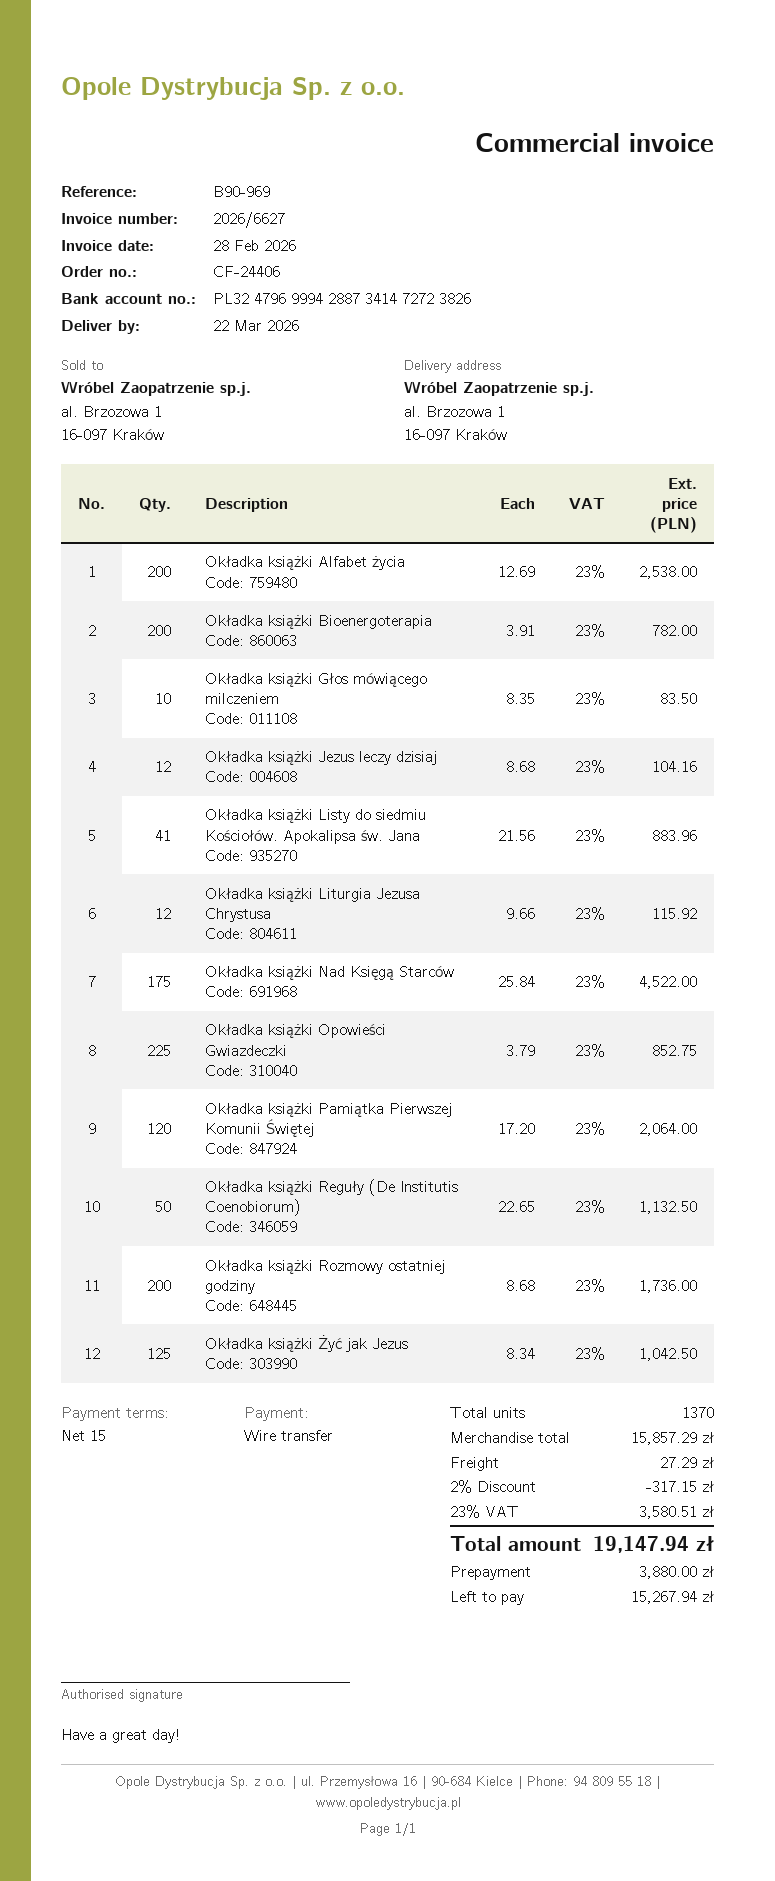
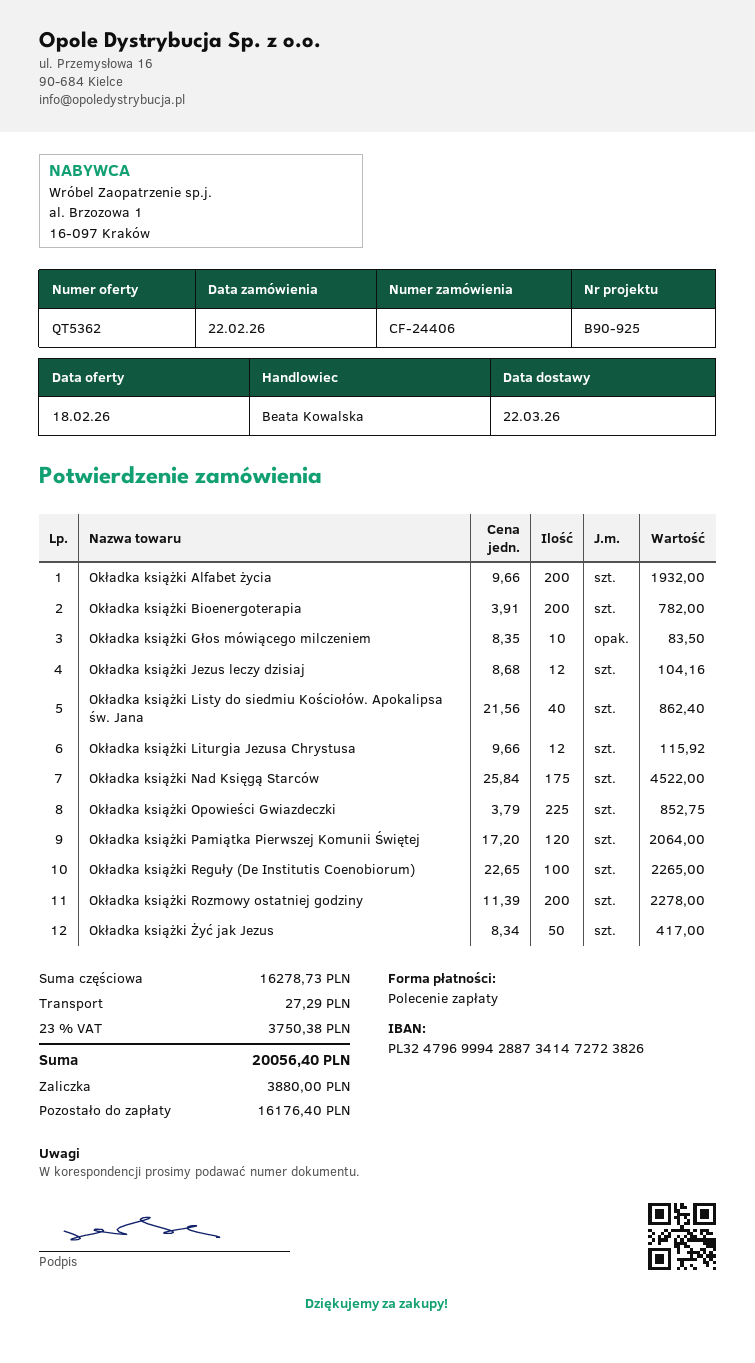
reference: B90-969 -> B90-925
payment method: bank transfer -> direct debit
Okładka książki Alfabet życia: 200 x 12.69 = 2538.00 -> 200 x 9.66 = 1932.00
Okładka książki Listy do siedmiu Kościołów. Apokalipsa św. Jana: 41 x 21.56 = 883.96 -> 40 x 21.56 = 862.40
Okładka książki Reguły (De Institutis Coenobiorum): 50 x 22.65 = 1132.50 -> 100 x 22.65 = 2265.00
Okładka książki Rozmowy ostatniej godziny: 200 x 8.68 = 1736.00 -> 200 x 11.39 = 2278.00
Okładka książki Żyć jak Jezus: 125 x 8.34 = 1042.50 -> 50 x 8.34 = 417.00
subtotal: 15857.29 -> 16278.73
discount: 2% = 317.15 -> none
tax: 23% = 3580.51 -> 23% = 3750.38
total: 19147.94 -> 20056.40
balance: 15267.94 -> 16176.40

